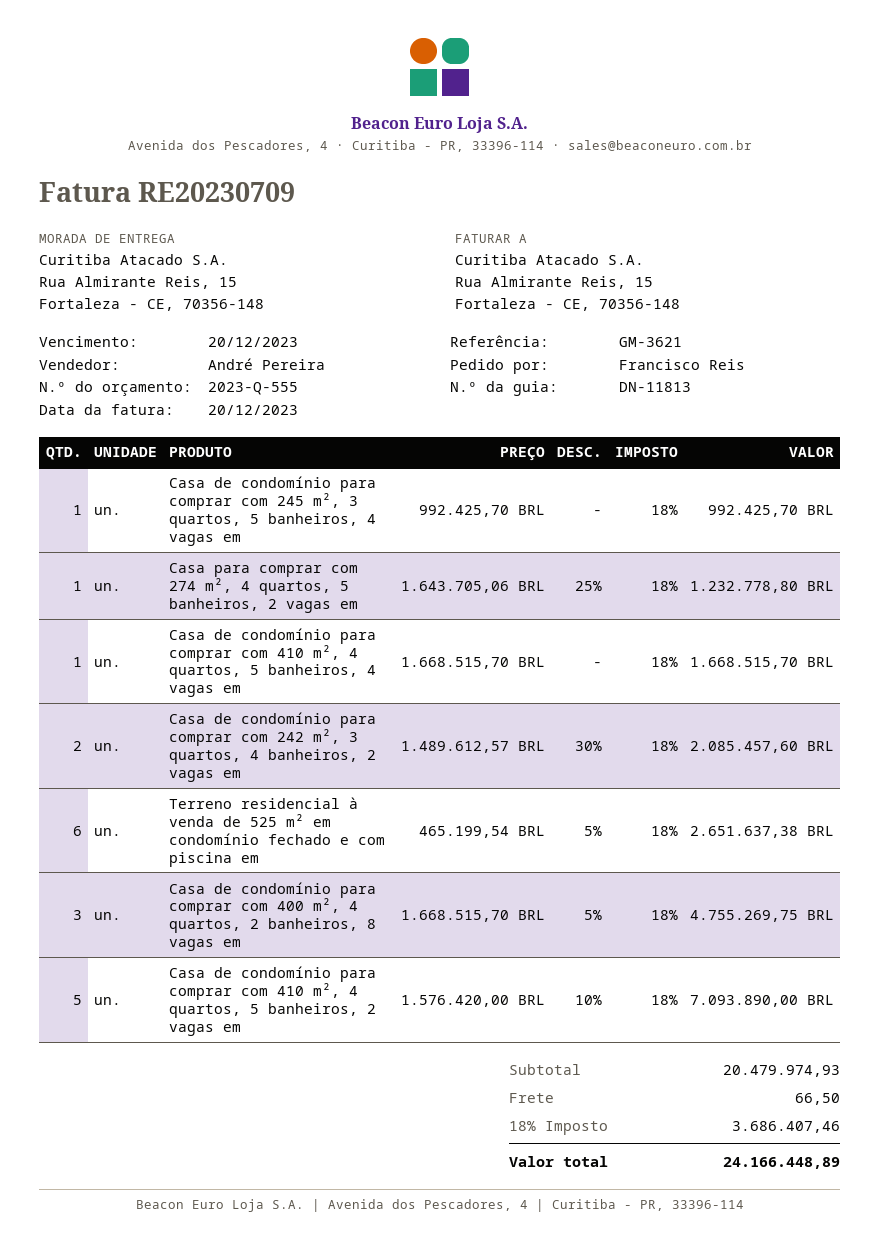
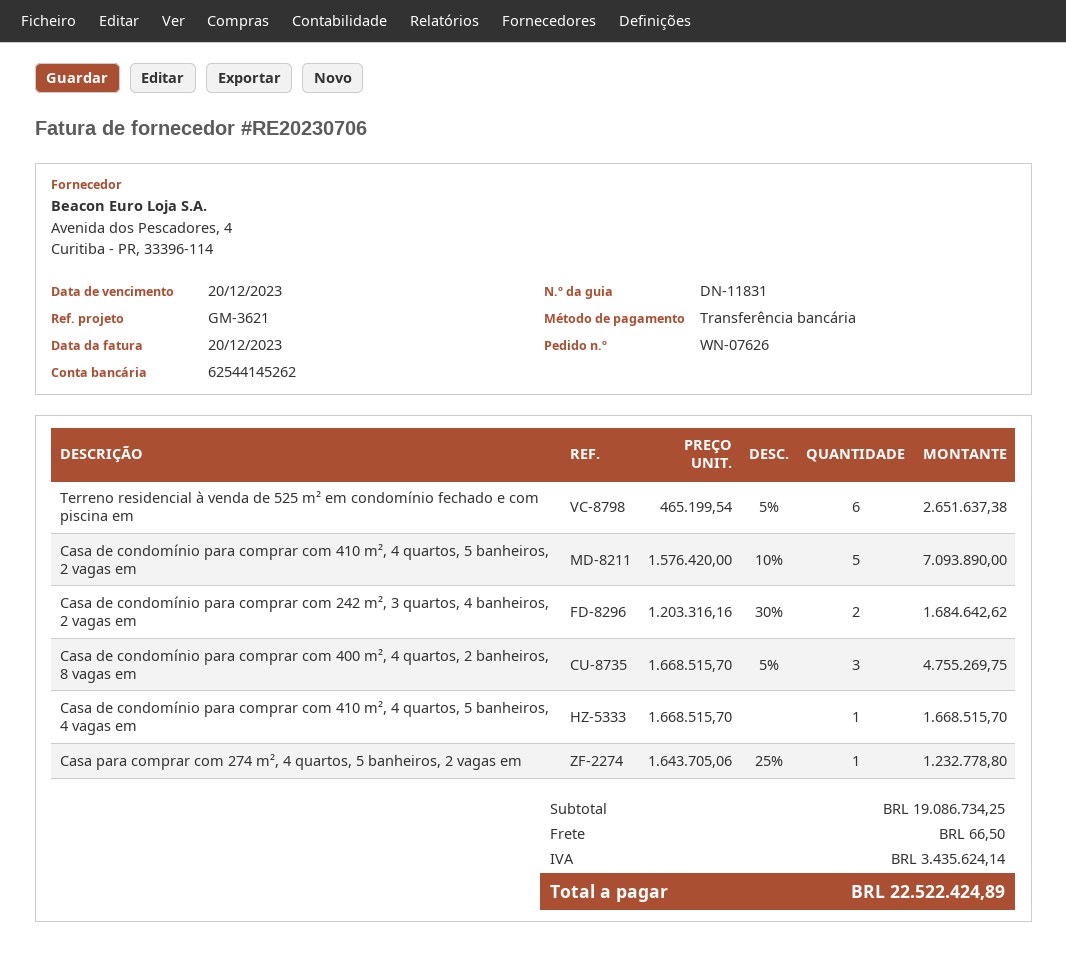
delivery note number: DN-11813 -> DN-11831
invoice number: RE20230709 -> RE20230706
Casa de condomínio para comprar com 245 m², 3 quartos, 5 banheiros, 4 vagas em: 1 x 992425.70 = 992425.70 -> none
Casa de condomínio para comprar com 242 m², 3 quartos, 4 banheiros, 2 vagas em: 2 x 1489612.57 - 30% = 2085457.60 -> 2 x 1203316.16 - 30% = 1684642.62
subtotal: 20479974.93 -> 19086734.25
tax: 3686407.46 -> 3435624.14
total: 24166448.89 -> 22522424.89

